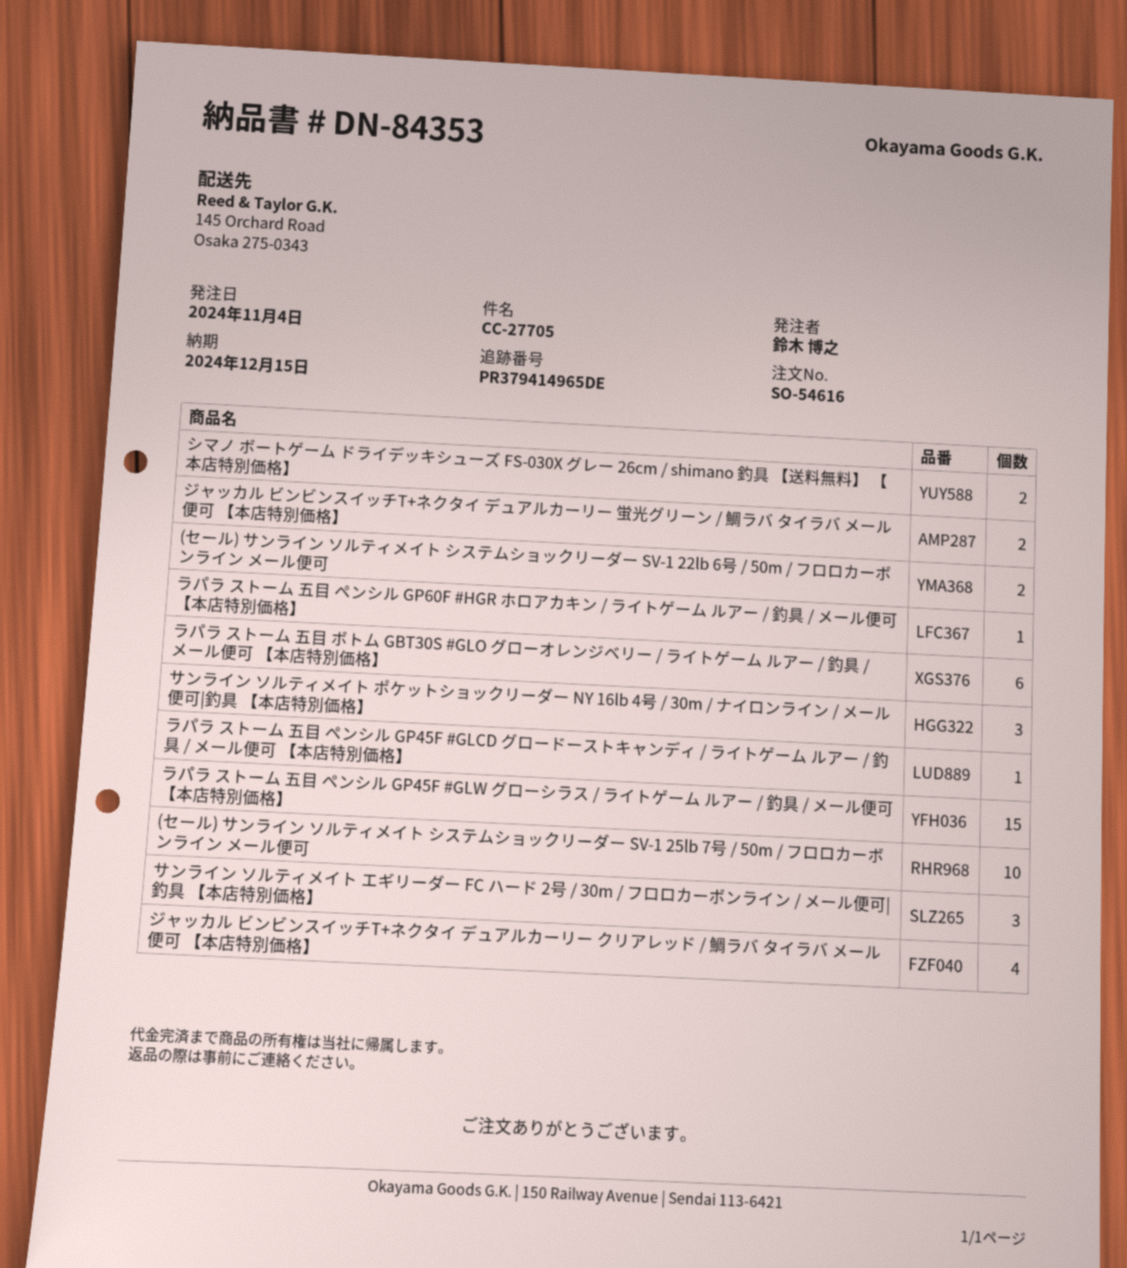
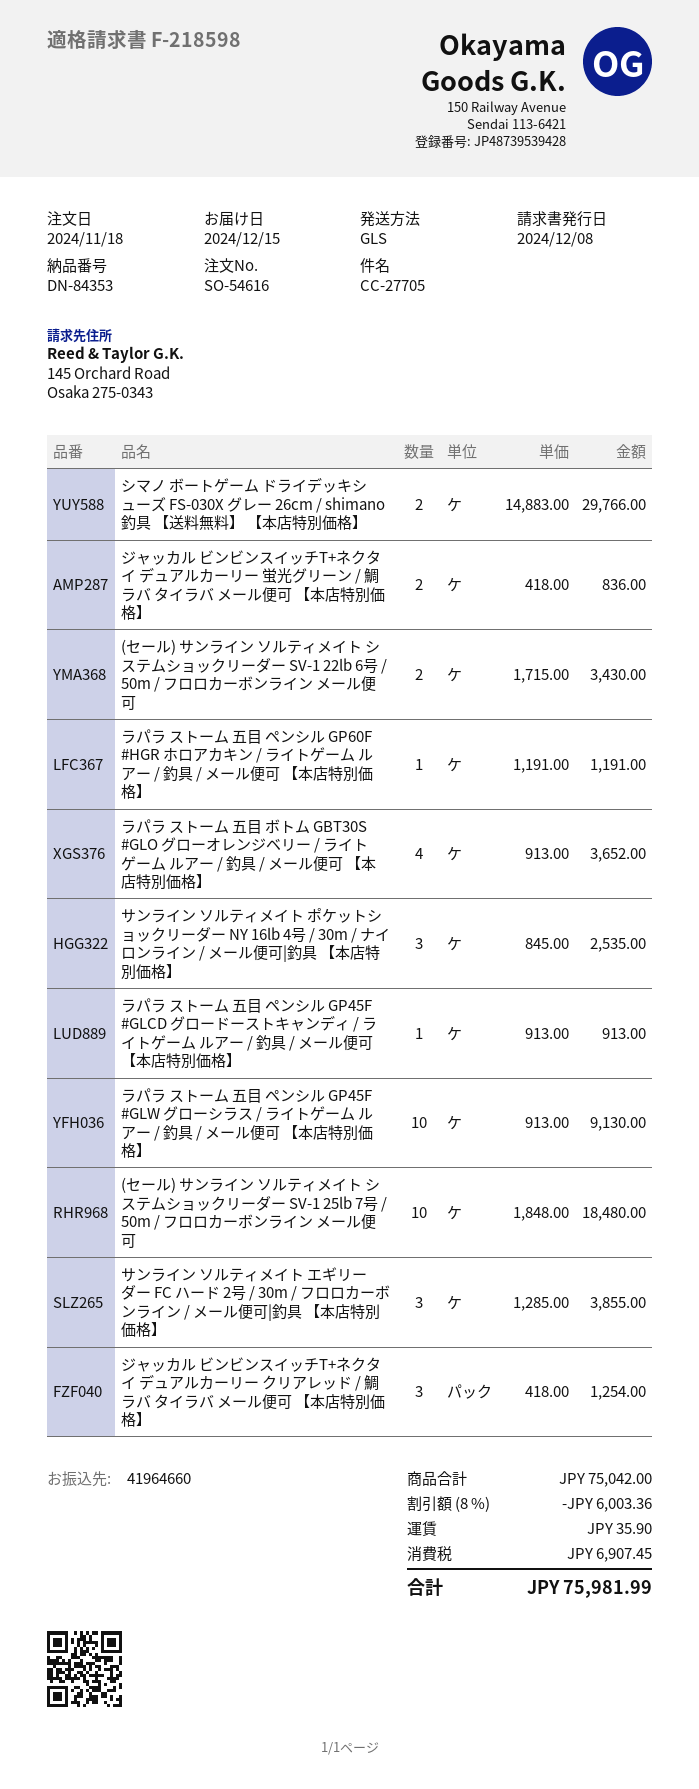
order date: 2024-11-04 -> 2024-11-18
ラパラ ストーム 五目 ボトム GBT30S #GLO グローオレンジベリー / ライトゲーム ルアー / 釣具 / メール便可 【本店特別価格】: 6 -> 4
ラパラ ストーム 五目 ペンシル GP45F #GLW グローシラス / ライトゲーム ルアー / 釣具 / メール便可 【本店特別価格】: 15 -> 10
ジャッカル ビンビンスイッチT+ネクタイ デュアルカーリー クリアレッド / 鯛ラバ タイラバ メール便可 【本店特別価格】: 4 -> 3

